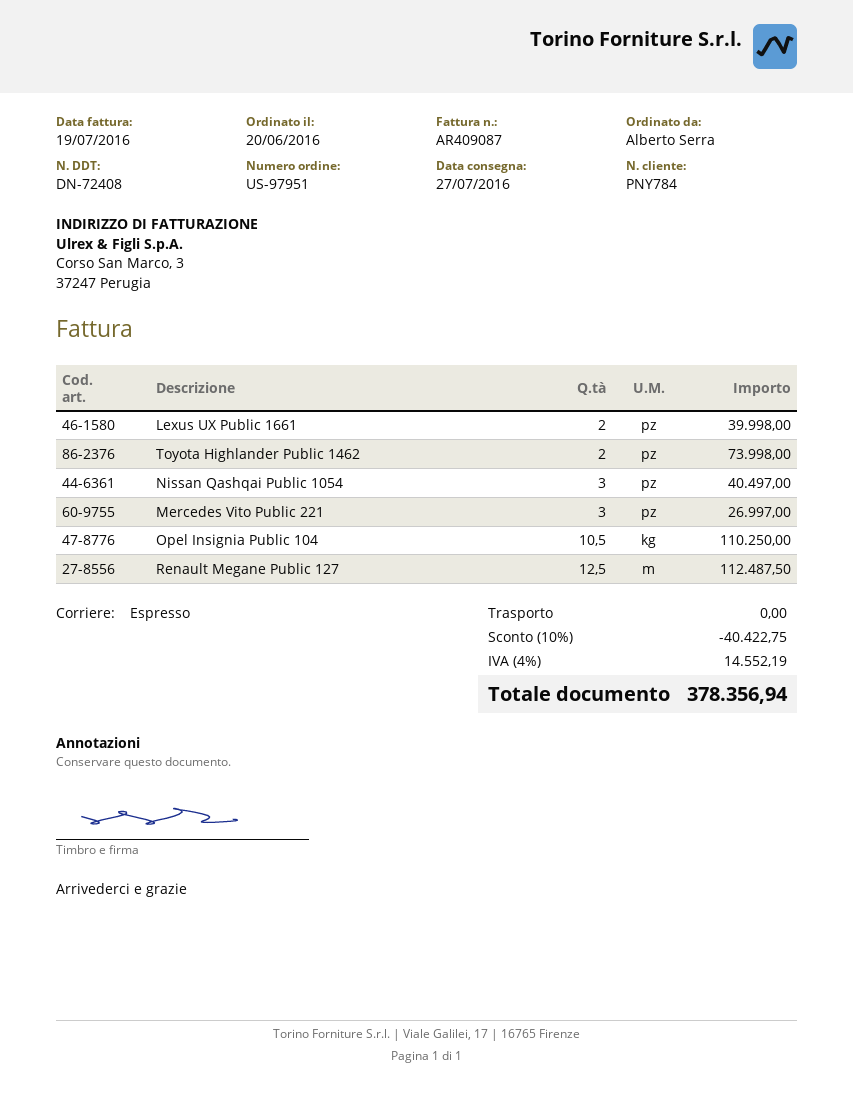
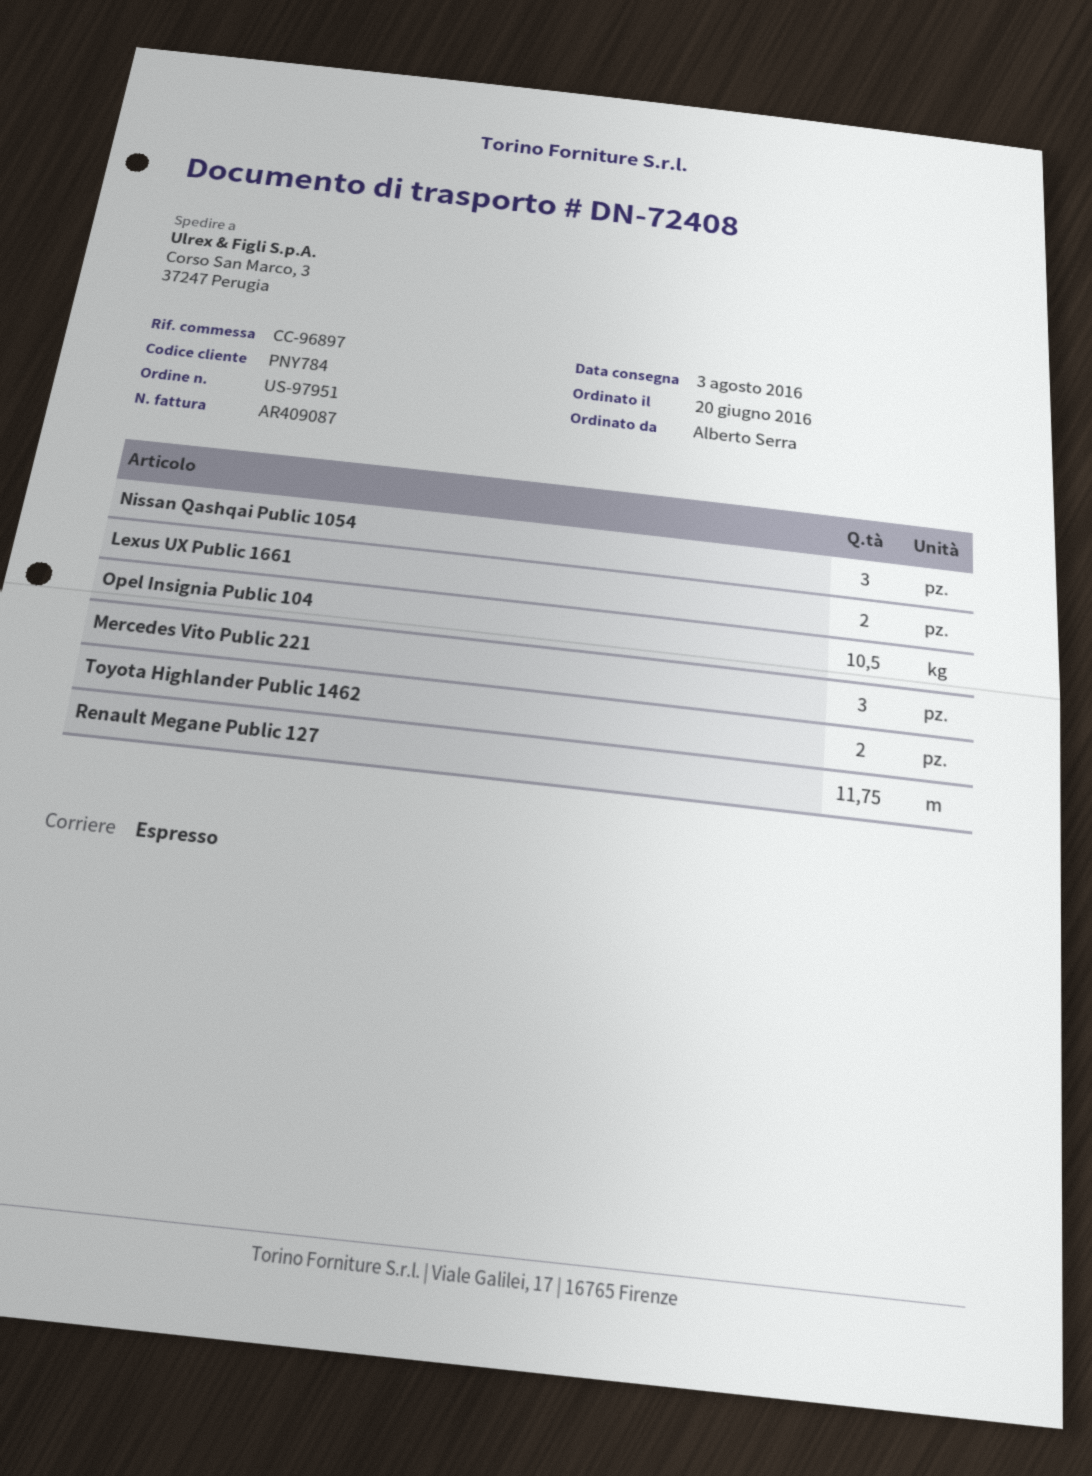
delivery date: 2016-07-27 -> 2016-08-03
Renault Megane Public 127: 12.5 -> 11.75

